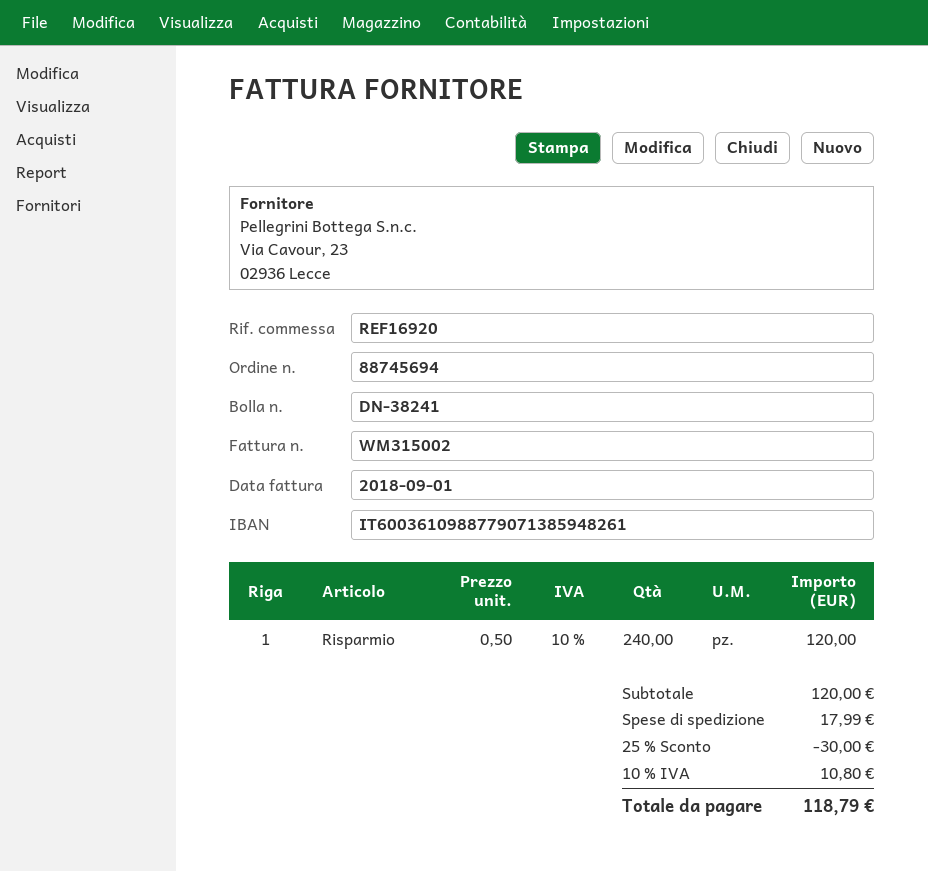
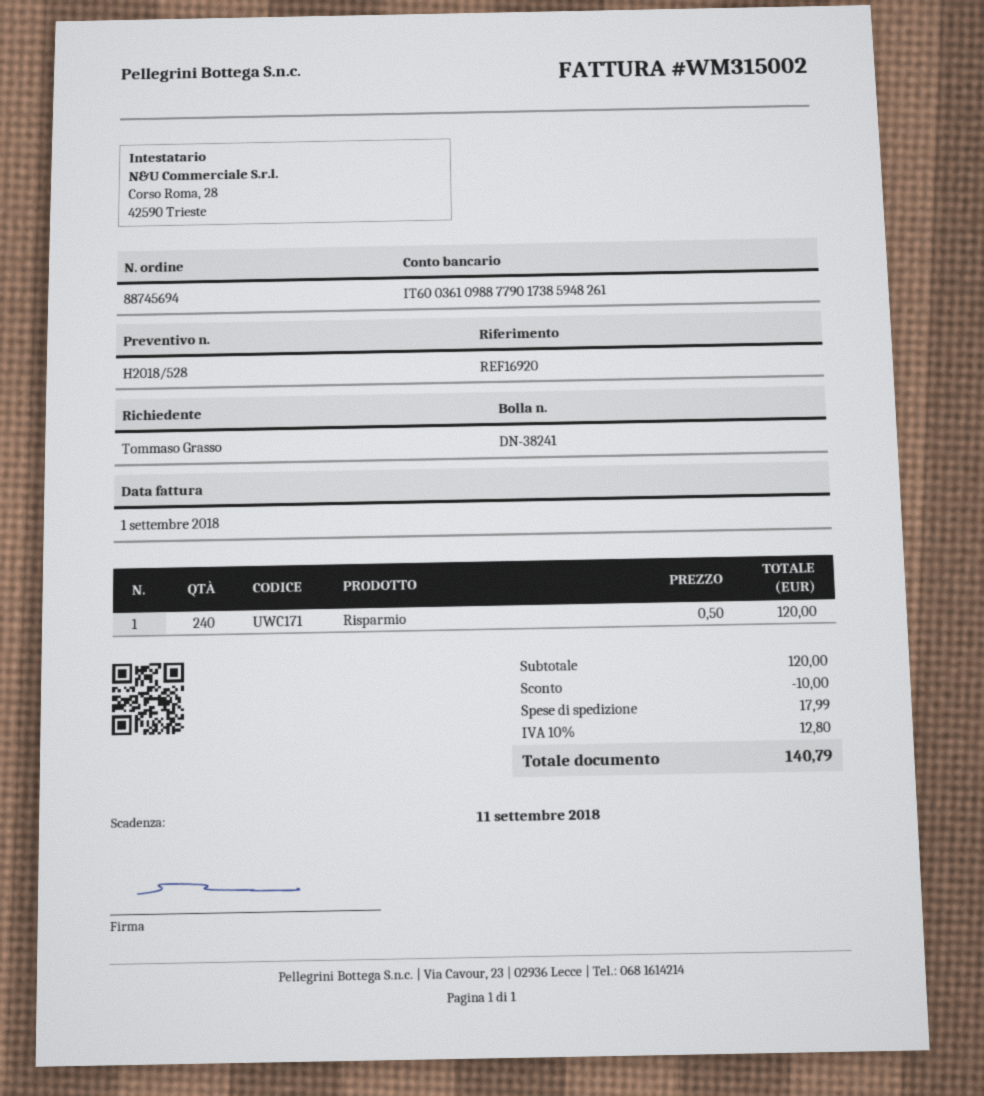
bank account: IT6003610988779071385948261 -> IT6003610988779017385948261
discount: 30.00 -> 10.00
tax: 10% = 10.80 -> 10% = 12.80
total: 118.79 -> 140.79

